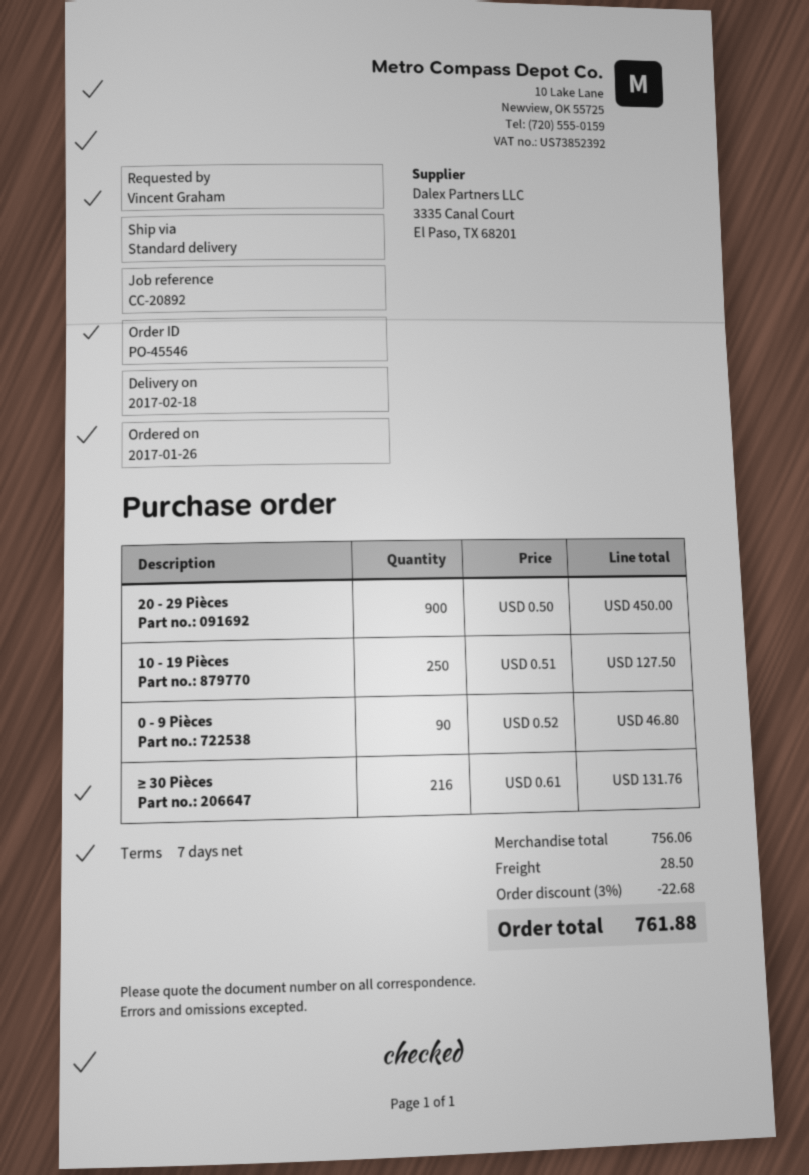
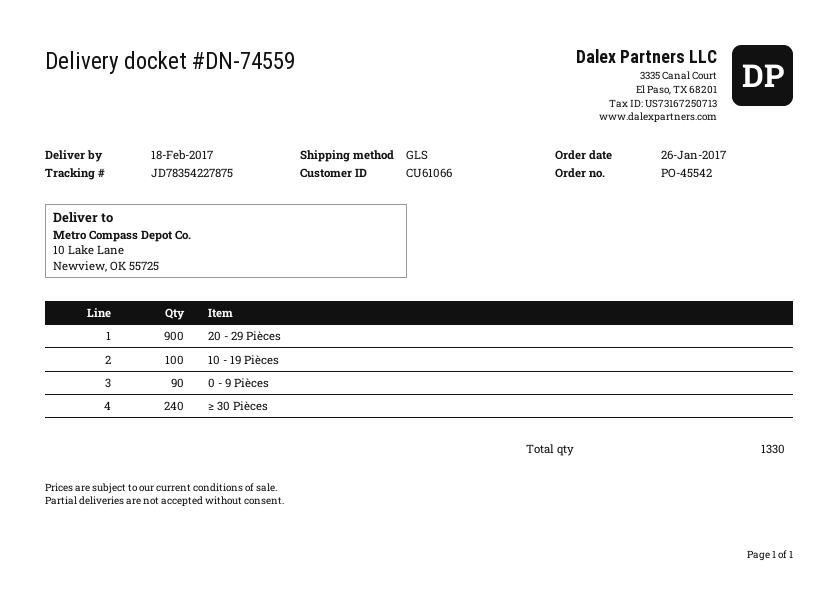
order number: PO-45546 -> PO-45542
shipping method: standard -> GLS
10 - 19 Pièces: 250 -> 100
≥ 30 Pièces: 216 -> 240

